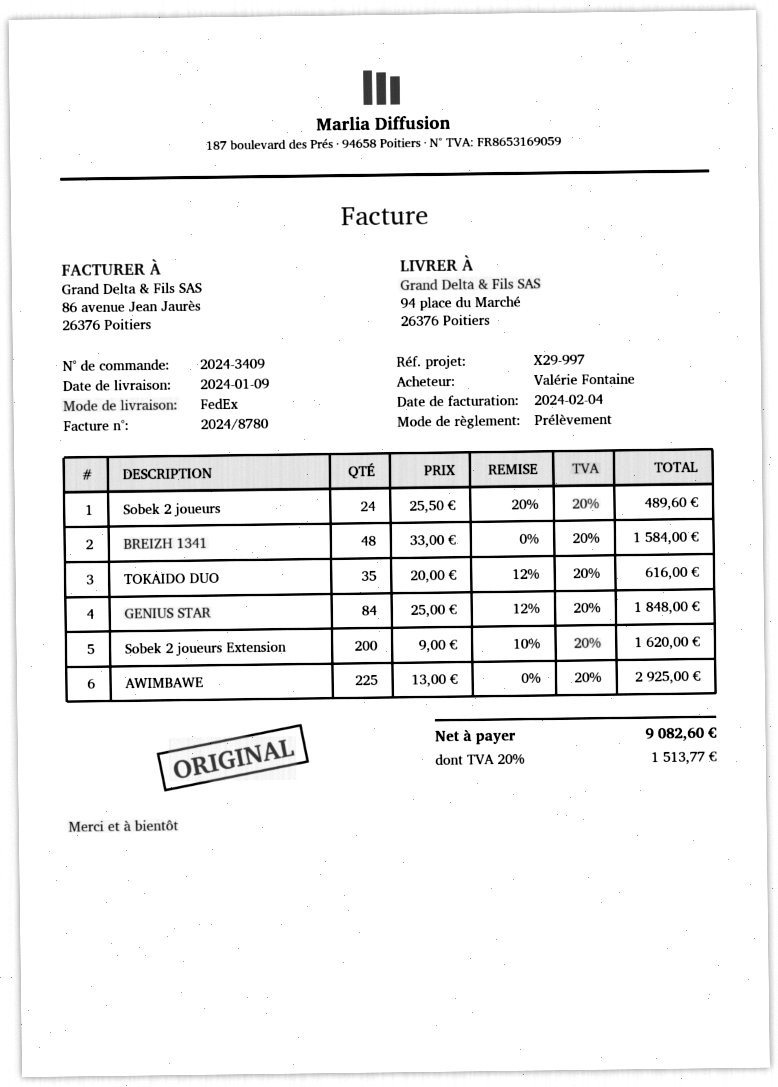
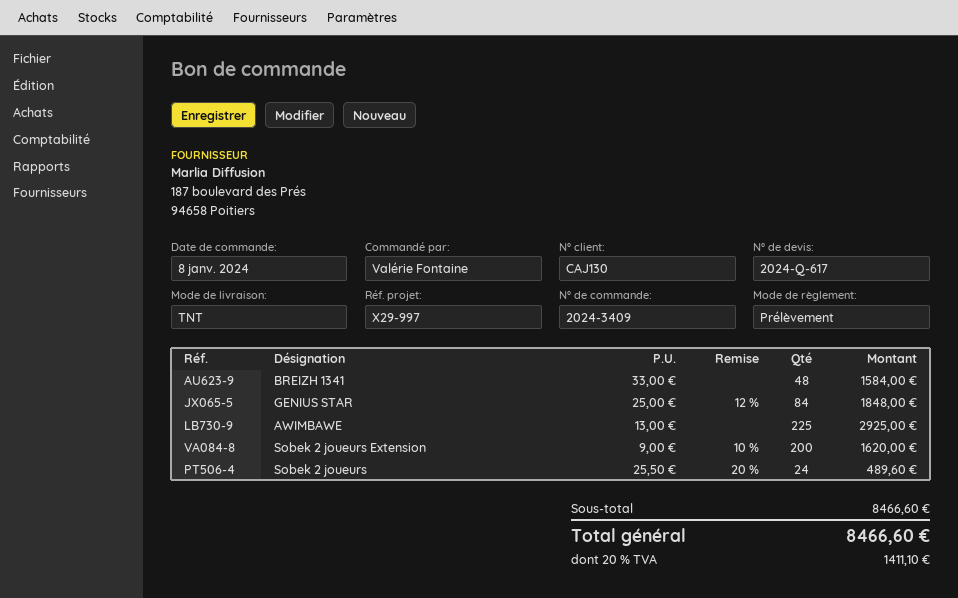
shipping method: FedEx -> TNT
TOKAIDO DUO: 35 x 20.00 - 12% = 616.00 -> none
tax: 20% = 1513.77 -> 20% = 1411.10
total: 9082.60 -> 8466.60

